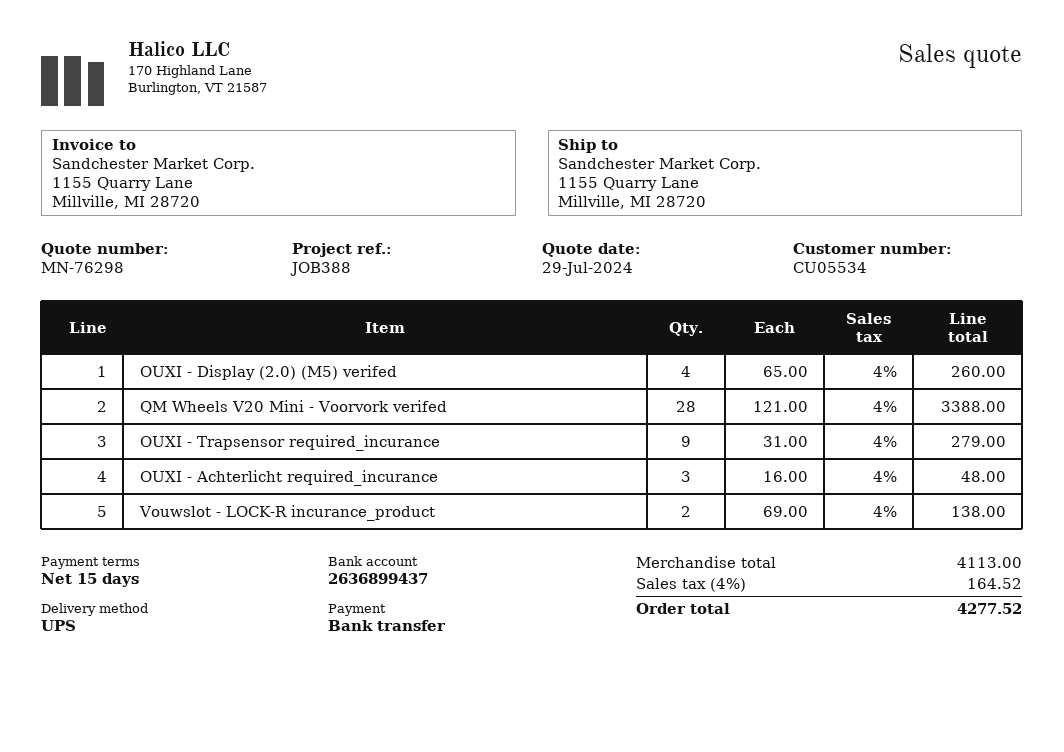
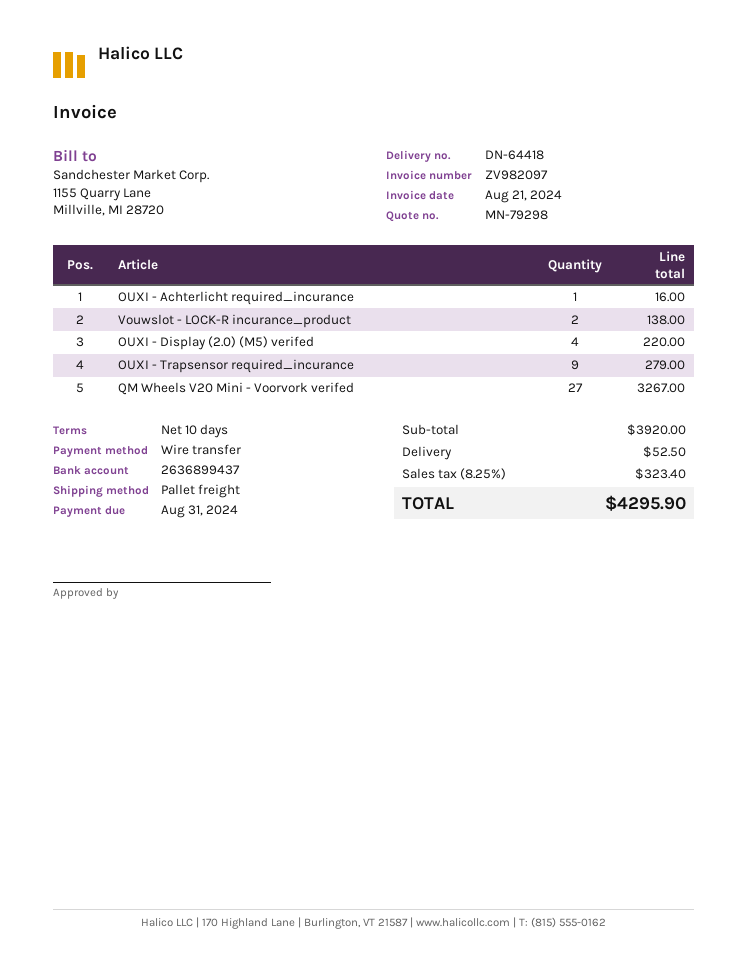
quote number: MN-76298 -> MN-79298
payment terms: 15 days -> 10 days
shipping method: UPS -> pallet freight
OUXI - Display (2.0) (M5) verifed: 4 for 260.00 -> 4 for 220.00
QM Wheels V20 Mini - Voorvork verifed: 28 for 3388.00 -> 27 for 3267.00
OUXI - Achterlicht required_incurance: 3 for 48.00 -> 1 for 16.00
subtotal: 4113.00 -> 3920.00
shipping: none -> 52.50
tax: 4% = 164.52 -> 8.25% = 323.40
total: 4277.52 -> 4295.90

